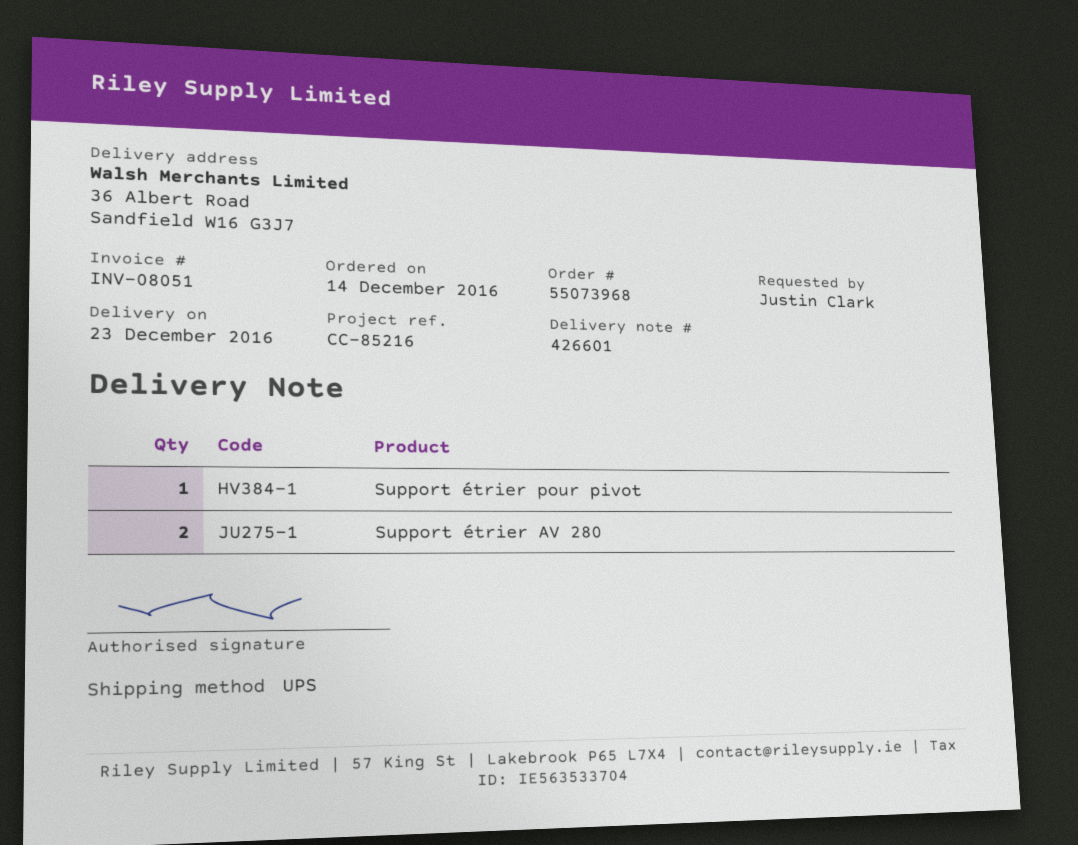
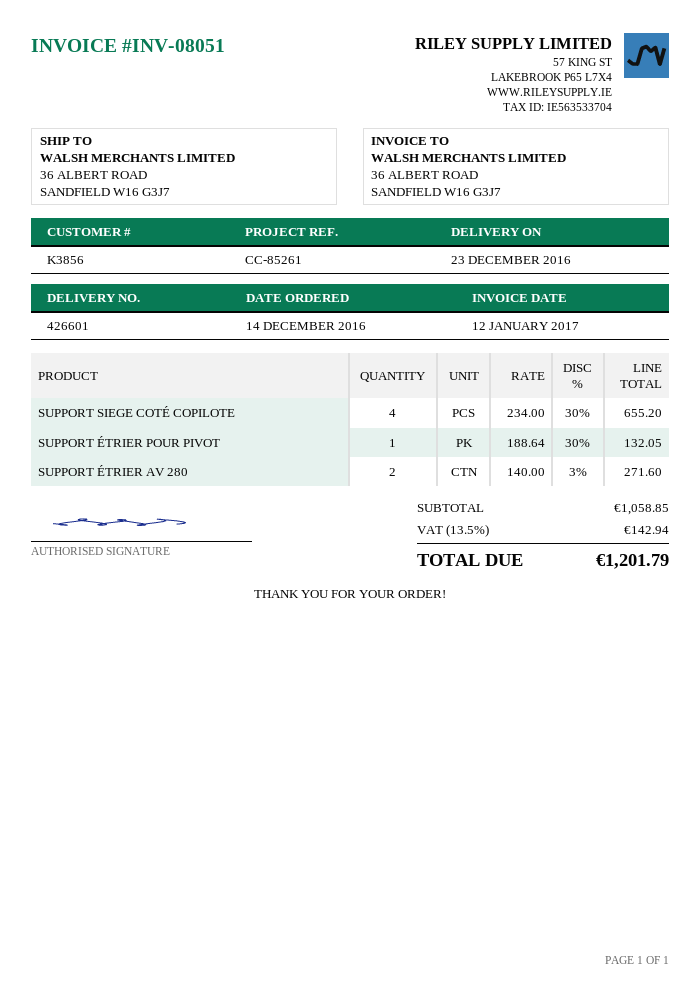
reference: CC-85216 -> CC-85261
SUPPORT SIEGE COTÉ COPILOTE: none -> 4

